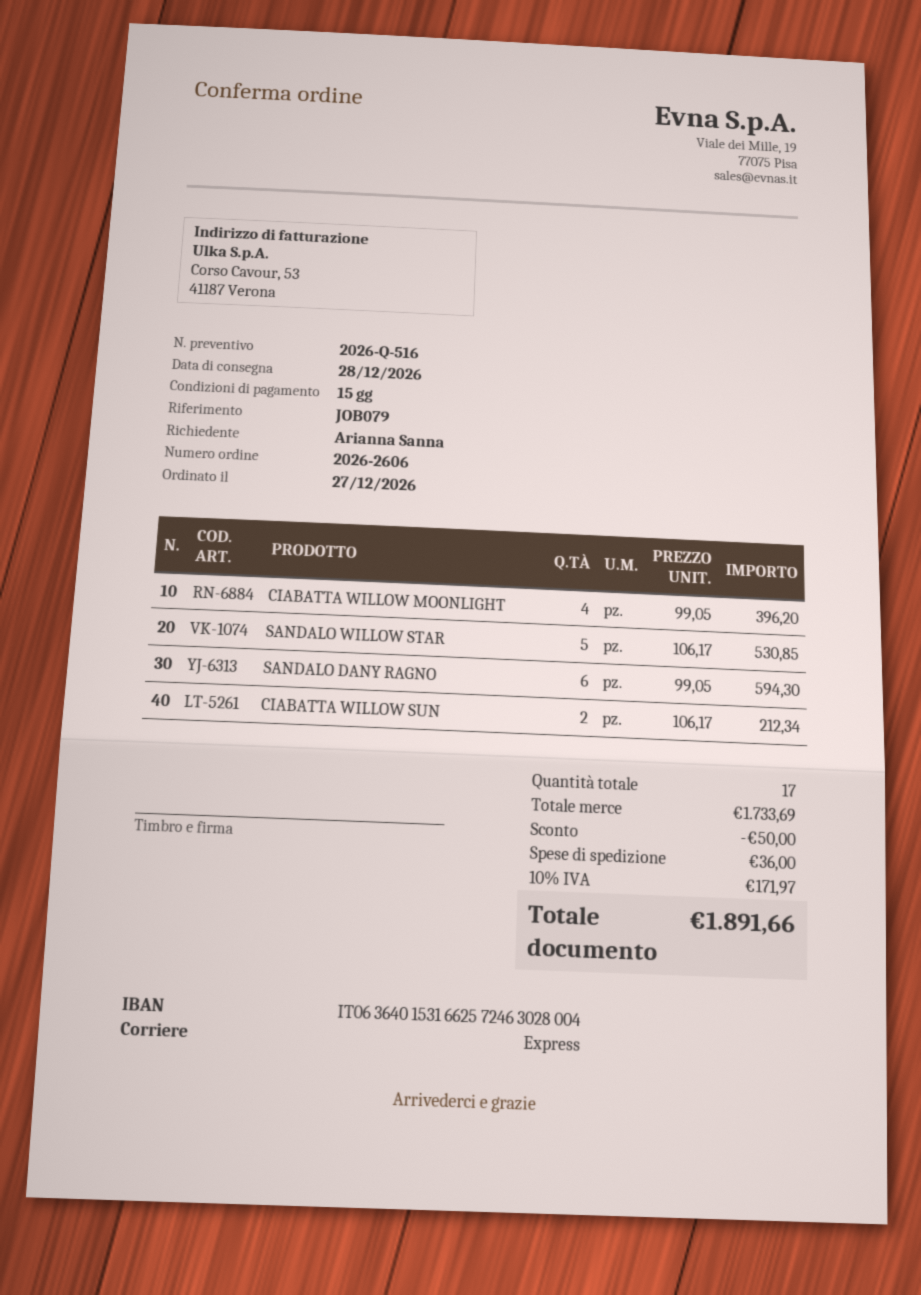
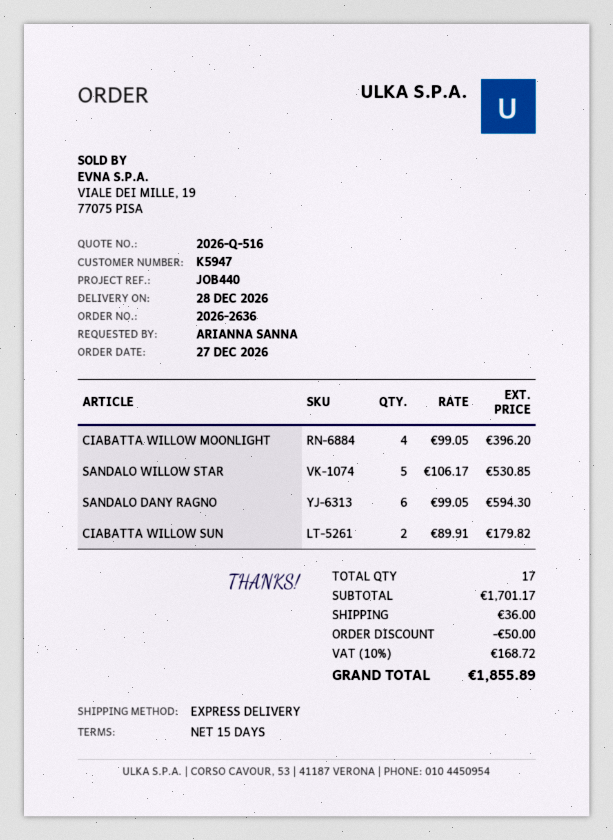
order number: 2026-2606 -> 2026-2636
reference: JOB079 -> JOB440
CIABATTA WILLOW SUN: 2 x 106.17 = 212.34 -> 2 x 89.91 = 179.82
subtotal: 1733.69 -> 1701.17
tax: 10% = 171.97 -> 10% = 168.72
total: 1891.66 -> 1855.89

